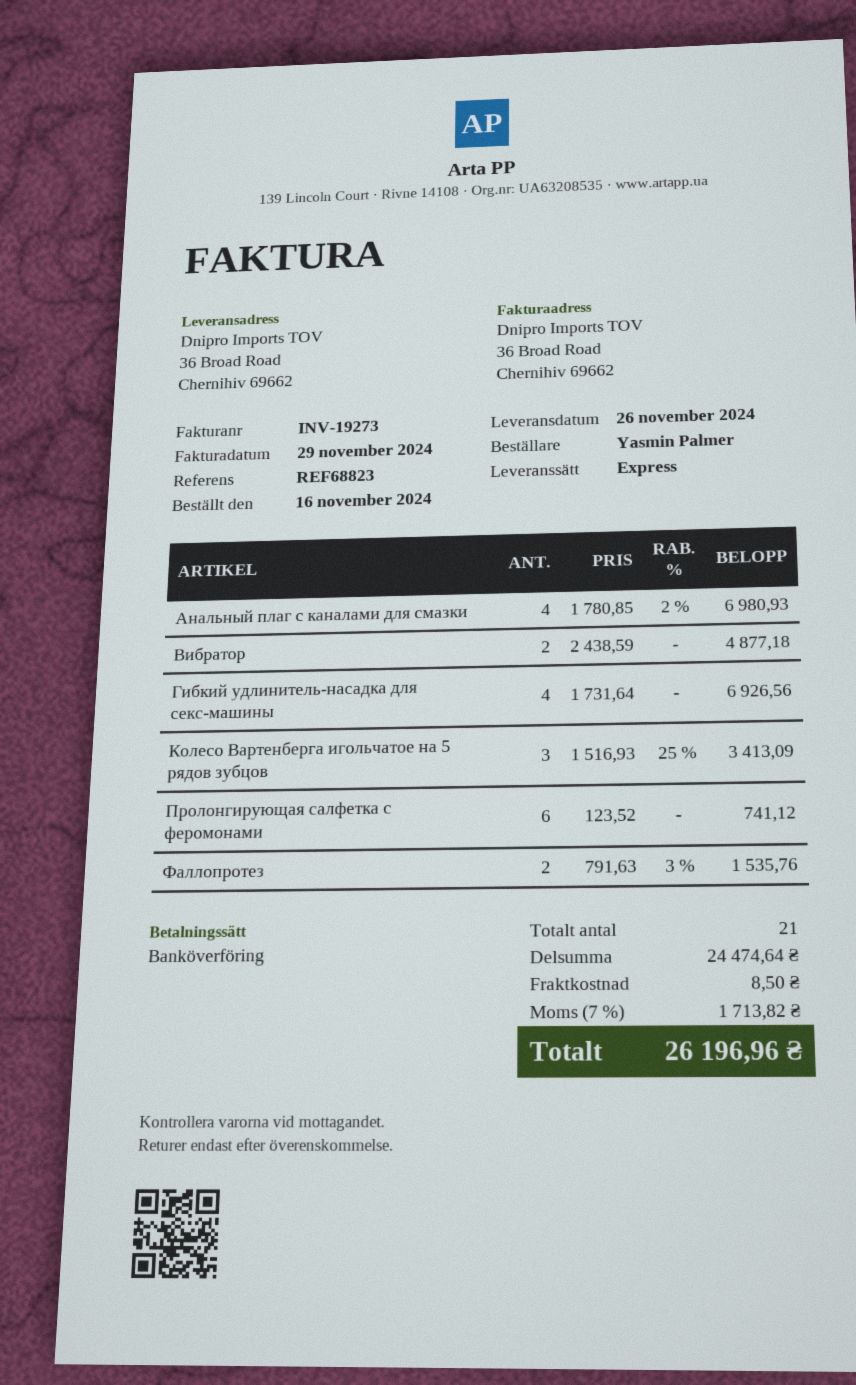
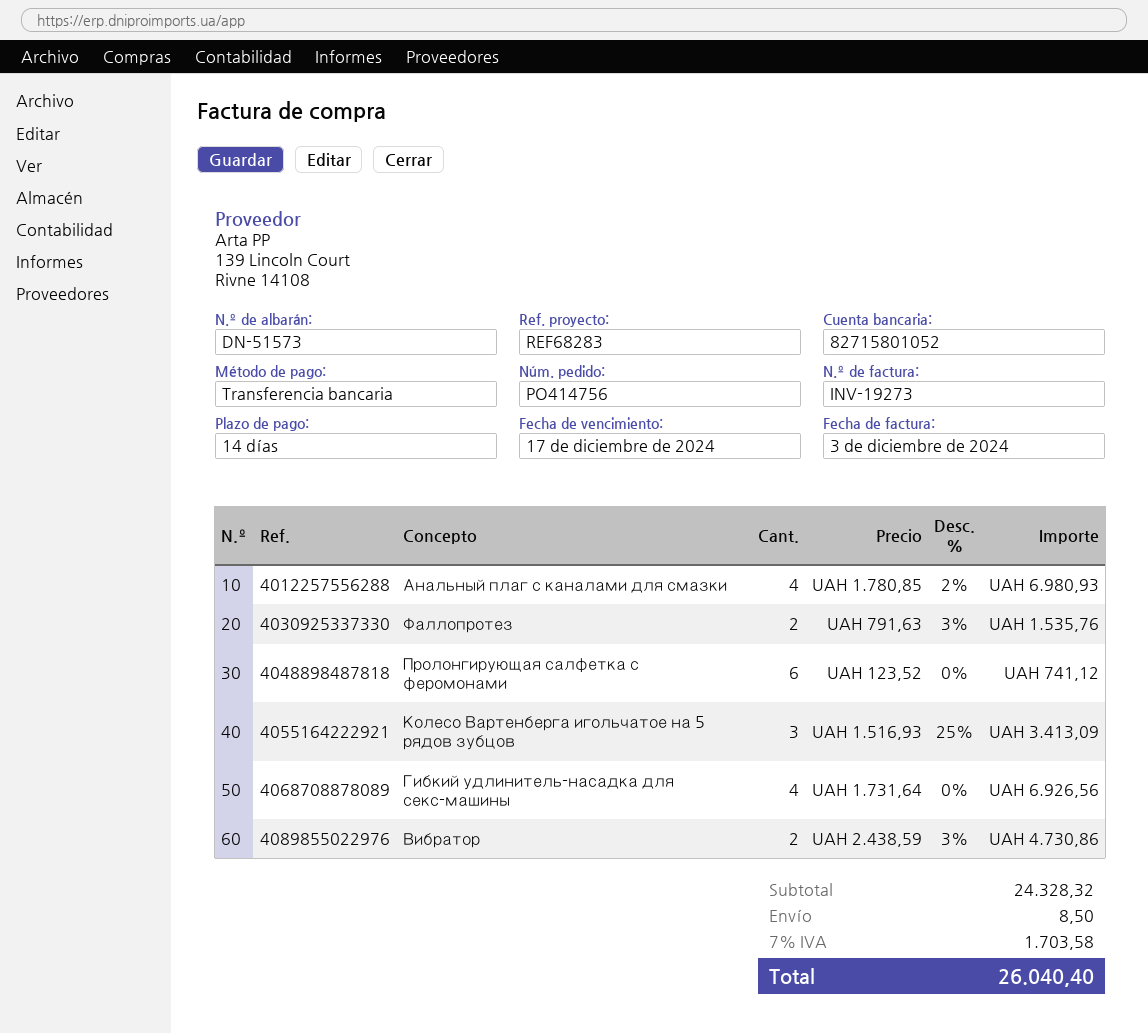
invoice date: 2024-11-29 -> 2024-12-03
reference: REF68823 -> REF68283
Вибратор: 2 x 2438.59 = 4877.18 -> 2 x 2438.59 - 3% = 4730.86
subtotal: 24474.64 -> 24328.32
tax: 7% = 1713.82 -> 7% = 1703.58
total: 26196.96 -> 26040.40

